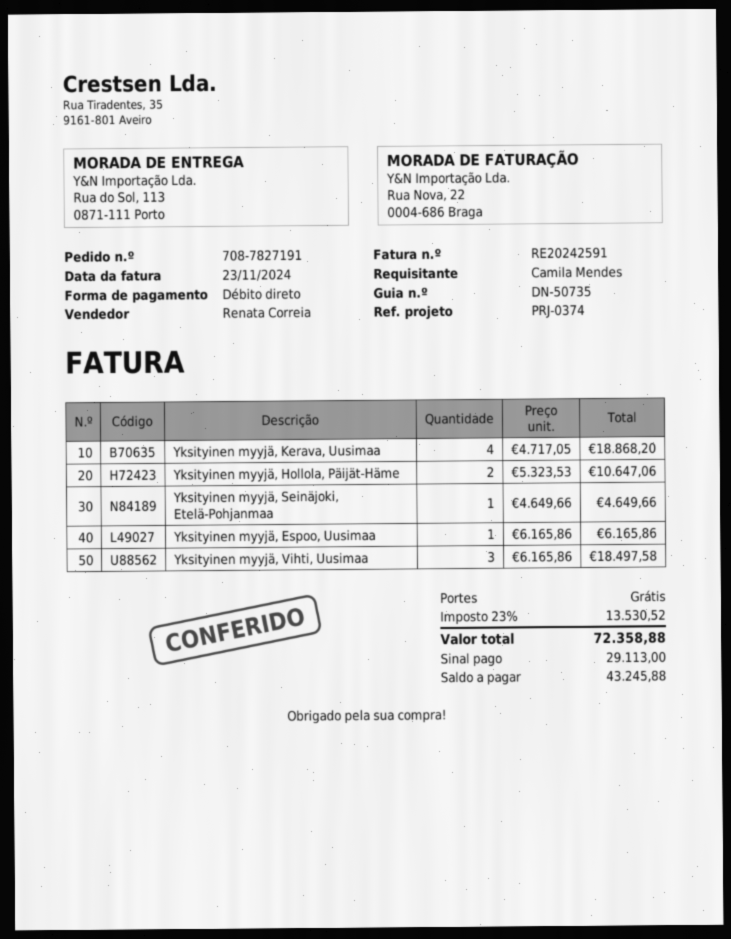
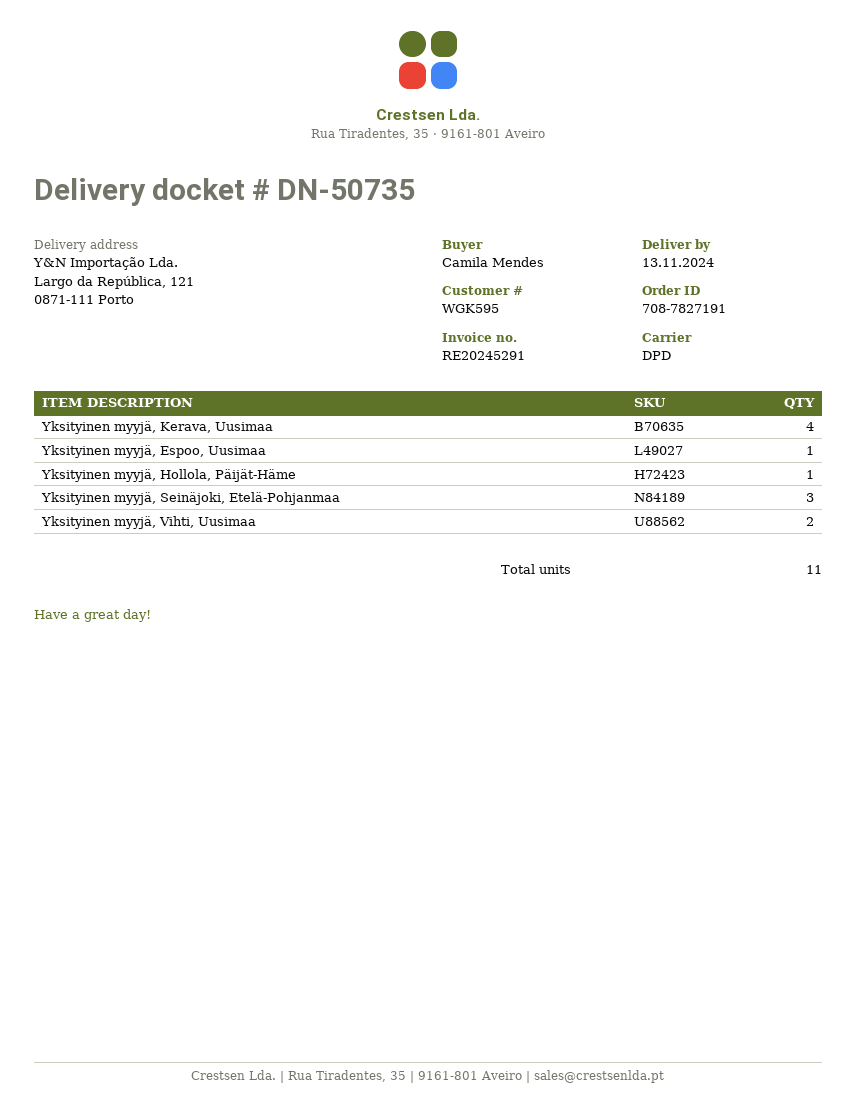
invoice number: RE20242591 -> RE20245291
ship to: Rua do Sol, 113, 0871-111 Porto -> Largo da República, 121, 0871-111 Porto
Yksityinen myyjä, Hollola, Päijät-Häme: 2 -> 1
Yksityinen myyjä, Seinäjoki, Etelä-Pohjanmaa: 1 -> 3
Yksityinen myyjä, Vihti, Uusimaa: 3 -> 2

